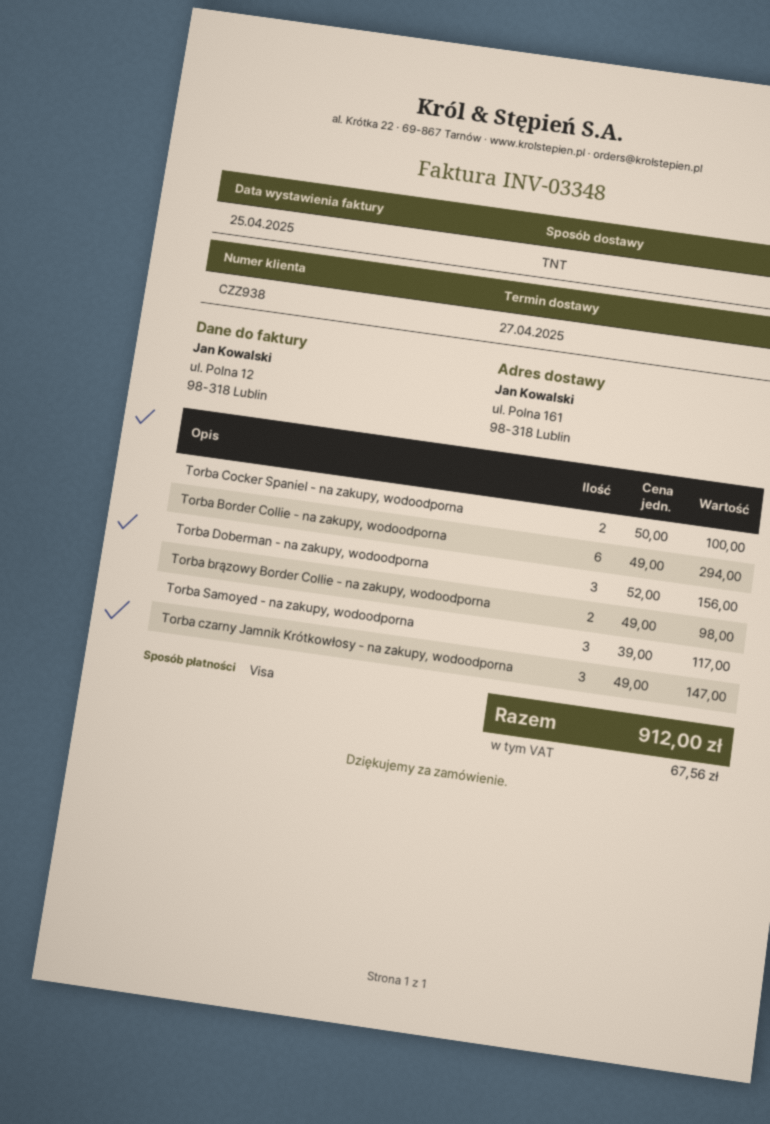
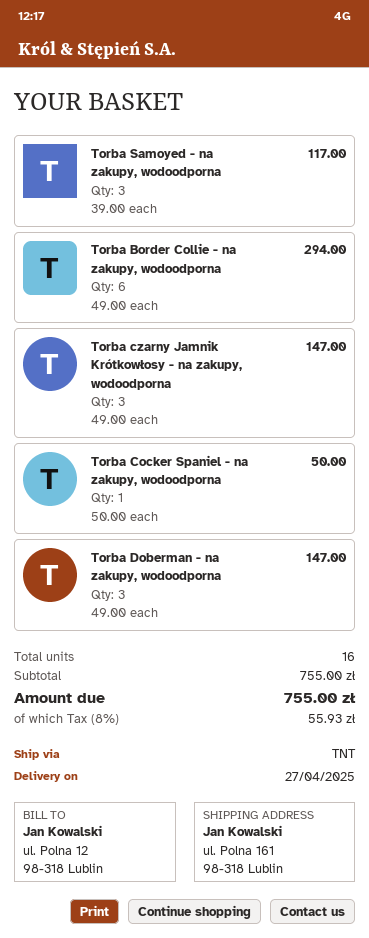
Torba Cocker Spaniel - na zakupy, wodoodporna: 2 x 50.00 = 100.00 -> 1 x 50.00 = 50.00
Torba Doberman - na zakupy, wodoodporna: 3 x 52.00 = 156.00 -> 3 x 49.00 = 147.00
Torba brązowy Border Collie - na zakupy, wodoodporna: 2 x 49.00 = 98.00 -> none
tax: 67.56 -> 55.93
total: 912.00 -> 755.00

